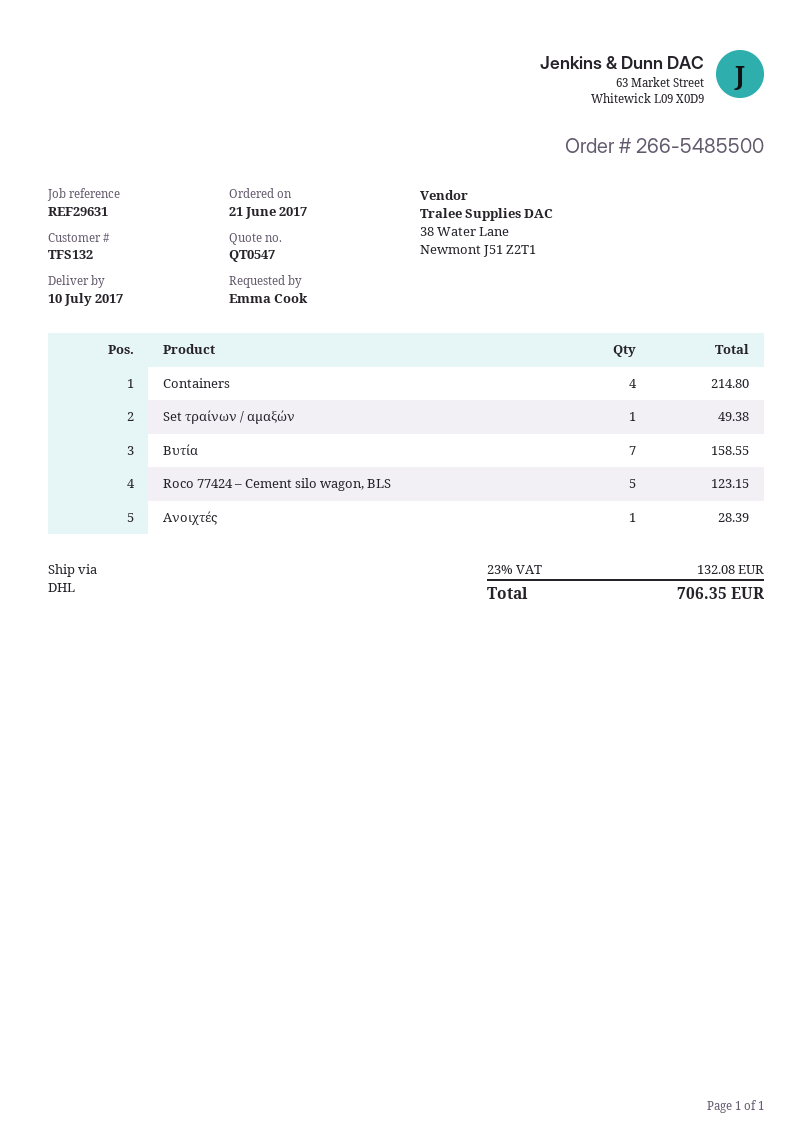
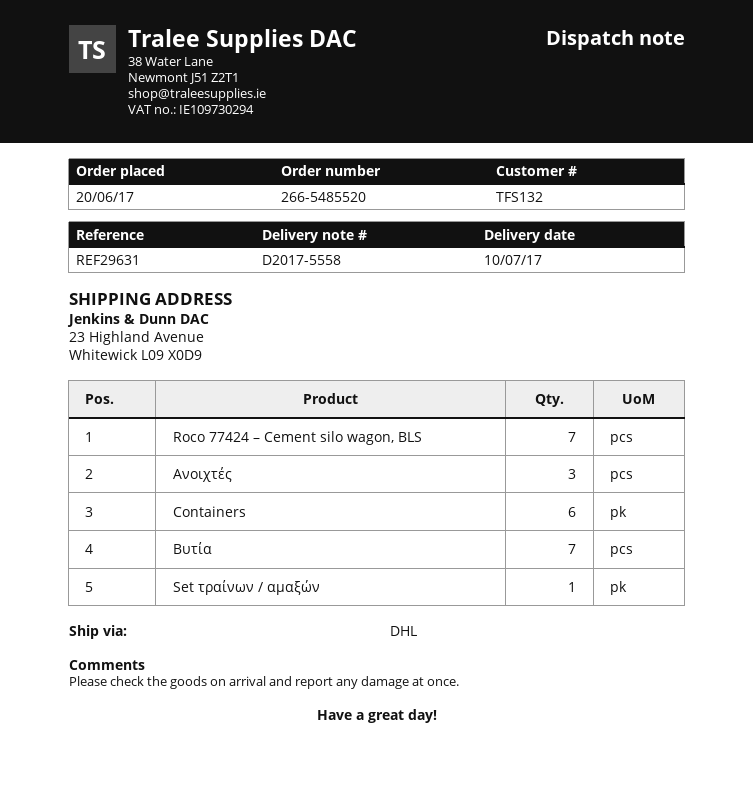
order number: 266-5485500 -> 266-5485520
order date: 2017-06-21 -> 2017-06-20
Containers: 4 -> 6
Roco 77424 – Cement silo wagon, BLS: 5 -> 7
Ανοιχτές: 1 -> 3

